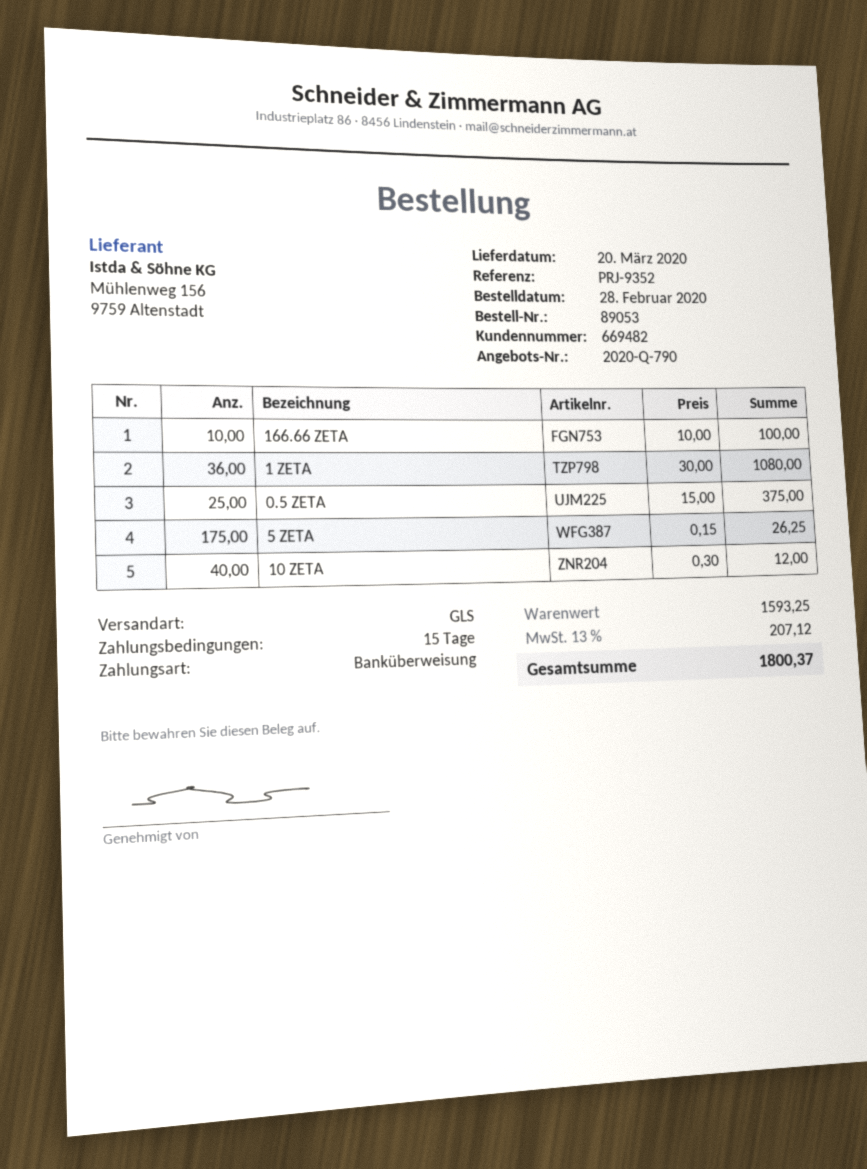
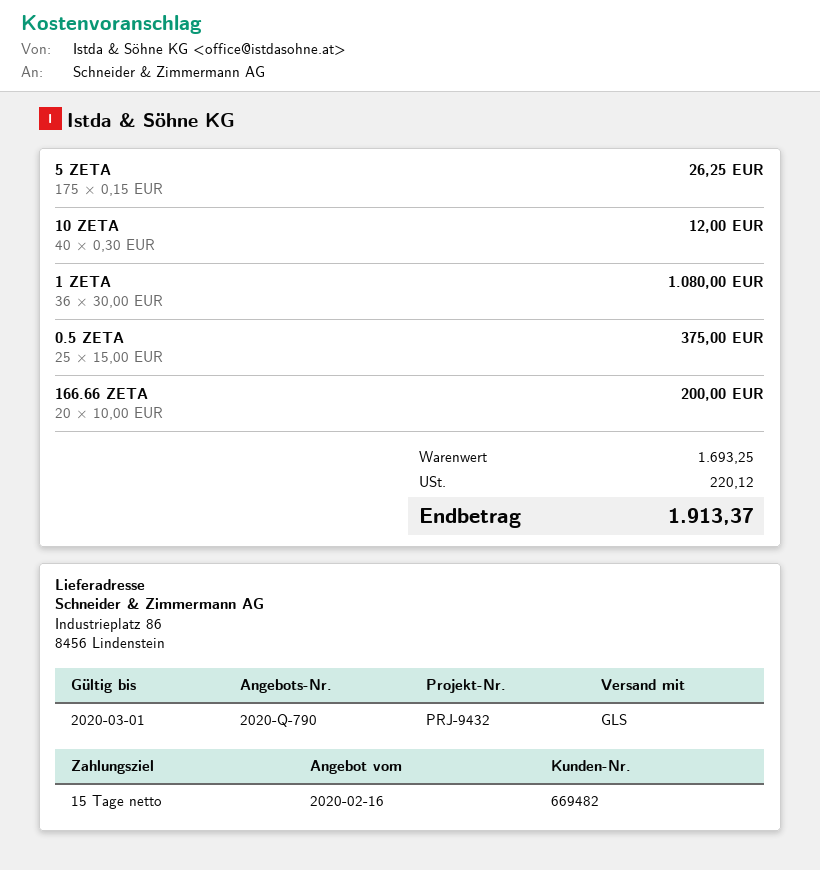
reference: PRJ-9352 -> PRJ-9432
166.66 ZETA: 10 x 10.00 = 100.00 -> 20 x 10.00 = 200.00
subtotal: 1593.25 -> 1693.25
tax: 207.12 -> 220.12
total: 1800.37 -> 1913.37

